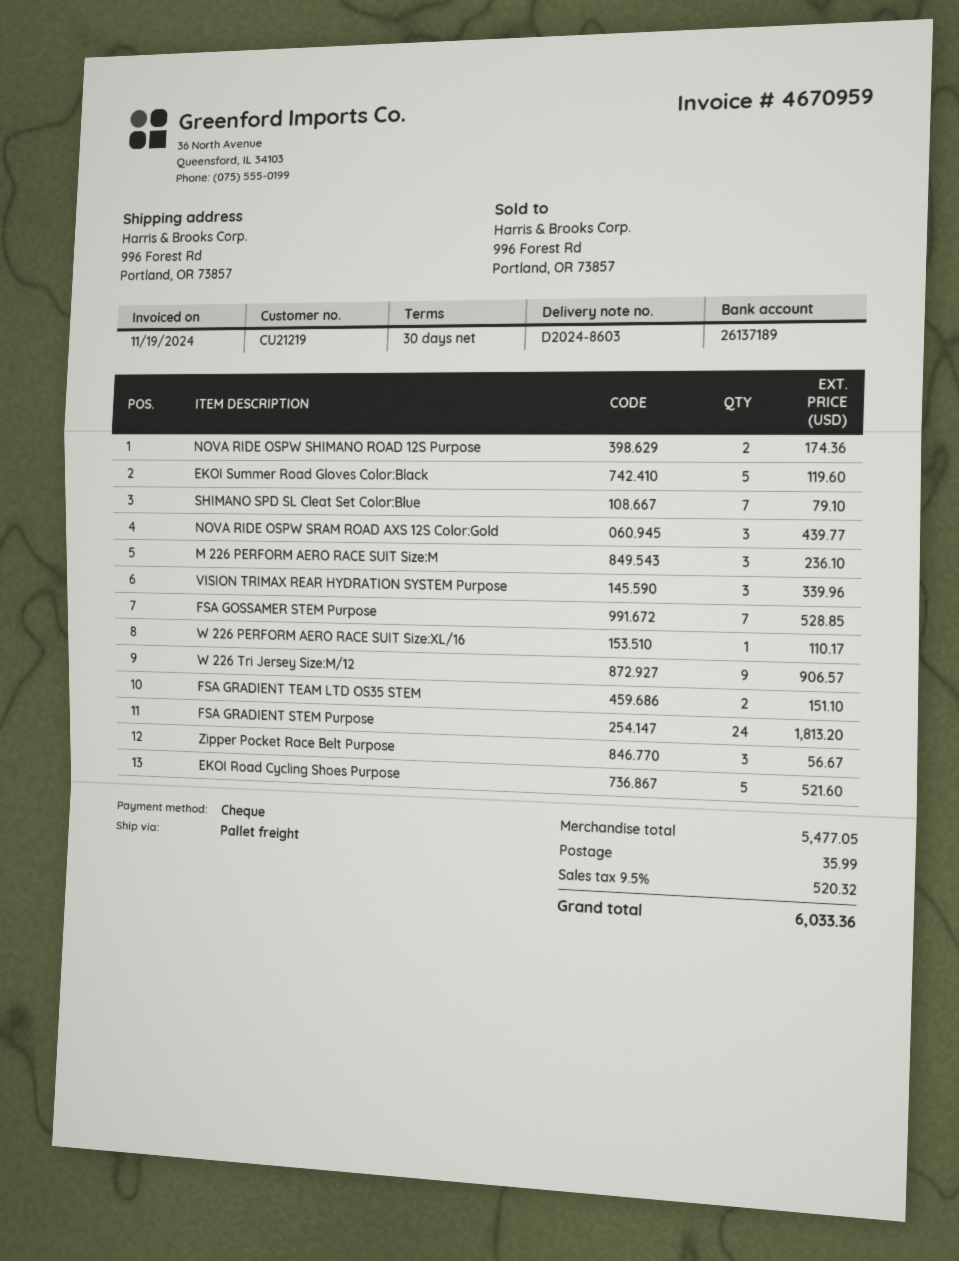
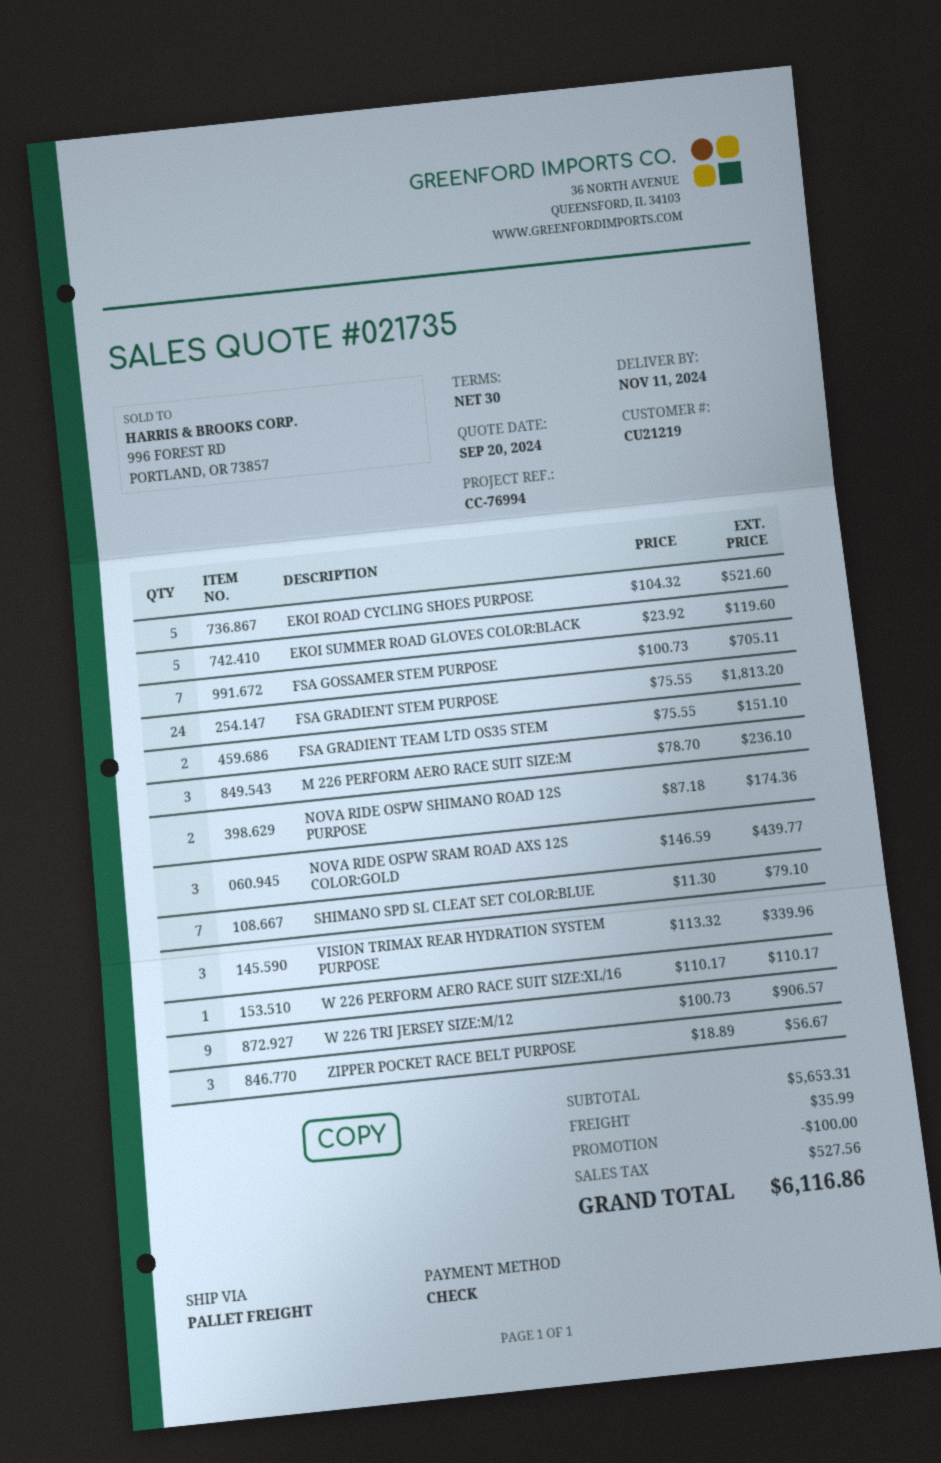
FSA GOSSAMER STEM Purpose: 7 for 528.85 -> 7 for 705.11
subtotal: 5477.05 -> 5653.31
discount: none -> 100.00
tax: 520.32 -> 527.56
total: 6033.36 -> 6116.86

